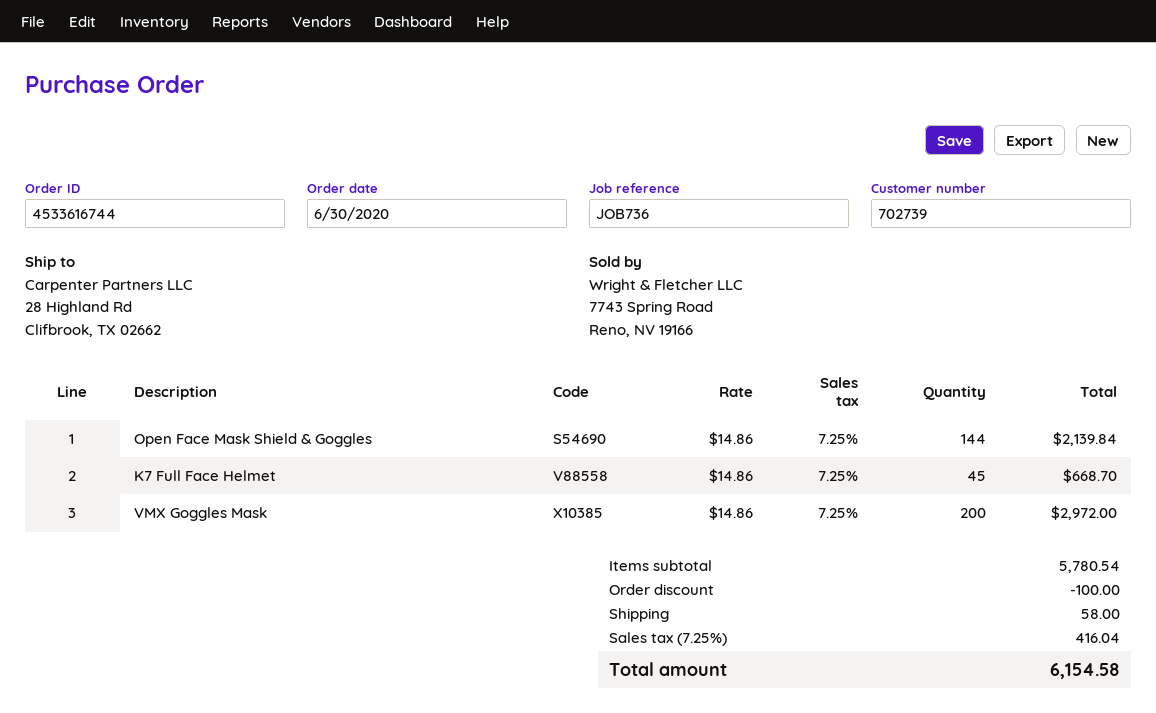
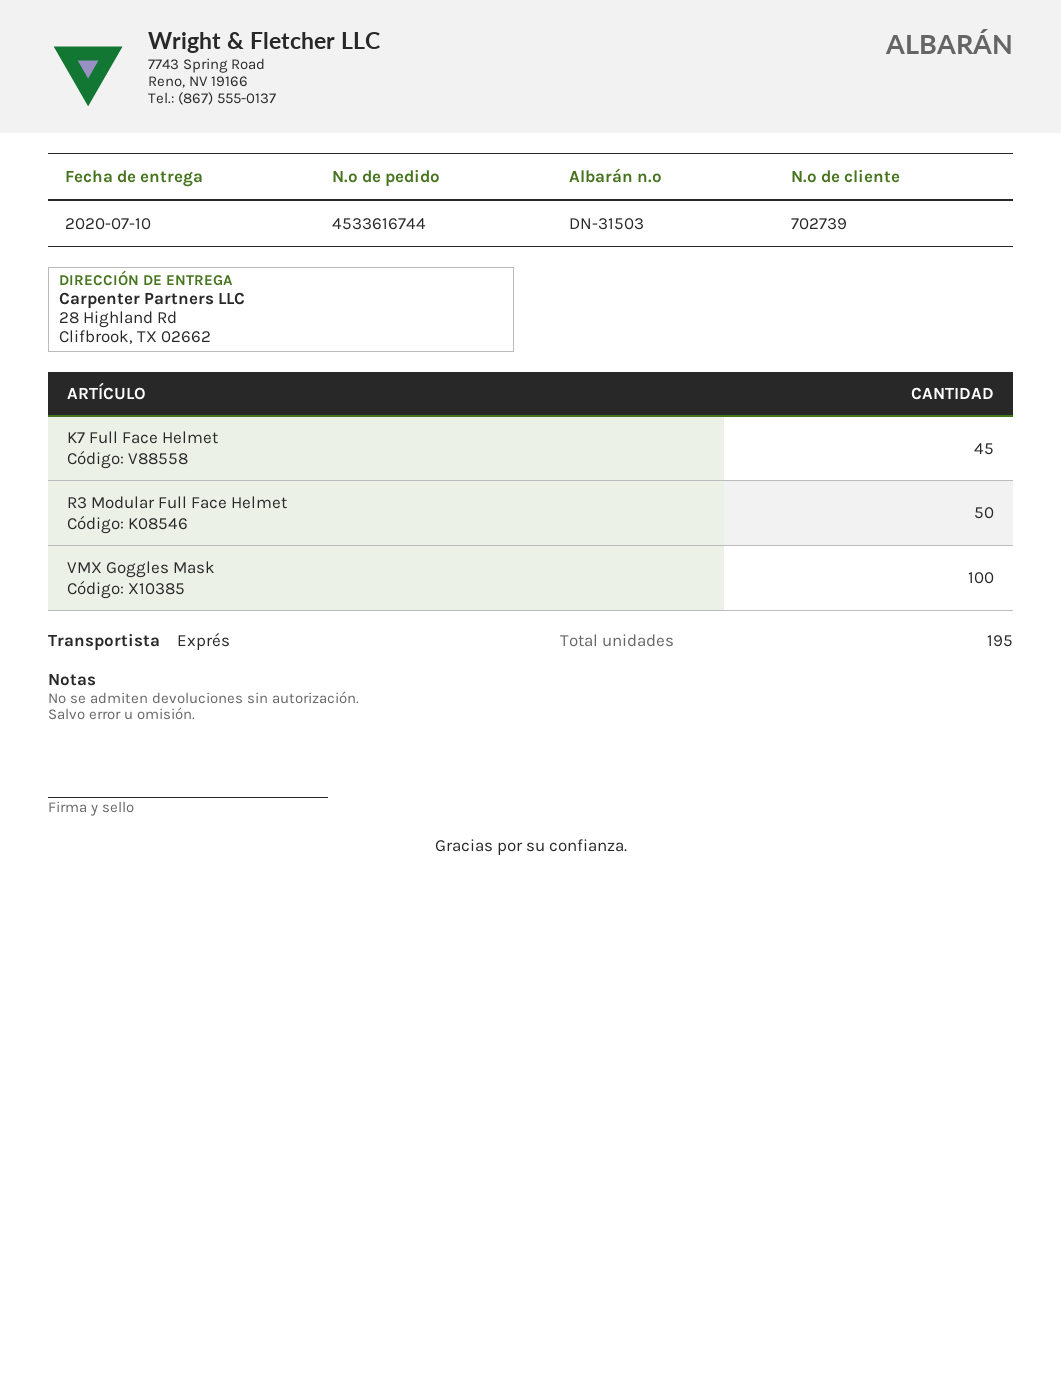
Open Face Mask Shield & Goggles: 144 -> none
VMX Goggles Mask: 200 -> 100
R3 Modular Full Face Helmet: none -> 50

